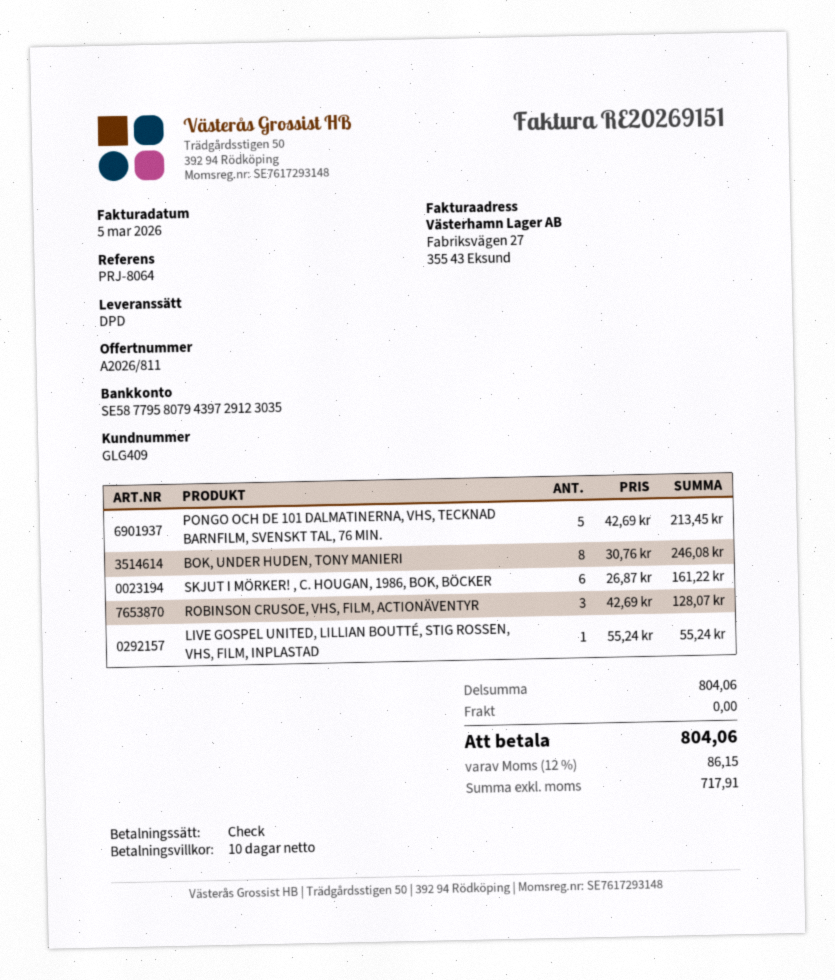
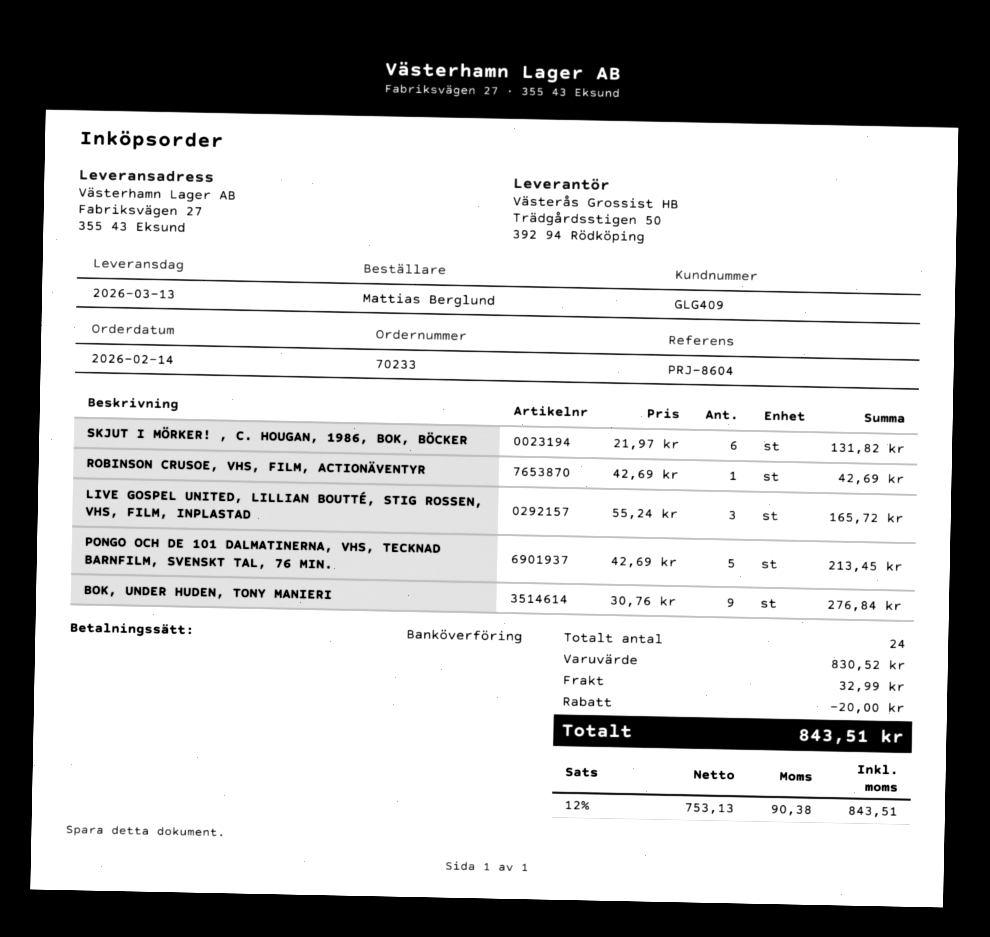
reference: PRJ-8064 -> PRJ-8604
payment method: cheque -> bank transfer
BOK, UNDER HUDEN, TONY MANIERI: 8 x 30.76 = 246.08 -> 9 x 30.76 = 276.84
SKJUT I MÖRKER! , C. HOUGAN, 1986, BOK, BÖCKER: 6 x 26.87 = 161.22 -> 6 x 21.97 = 131.82
ROBINSON CRUSOE, VHS, FILM, ACTIONÄVENTYR: 3 x 42.69 = 128.07 -> 1 x 42.69 = 42.69
LIVE GOSPEL UNITED, LILLIAN BOUTTÉ, STIG ROSSEN, VHS, FILM, INPLASTAD: 1 x 55.24 = 55.24 -> 3 x 55.24 = 165.72
subtotal: 804.06 -> 830.52
discount: none -> 20.00
shipping: 0.00 -> 32.99
net: 717.91 -> 753.13
tax: 12% = 86.15 -> 12% = 90.38
total: 804.06 -> 843.51

